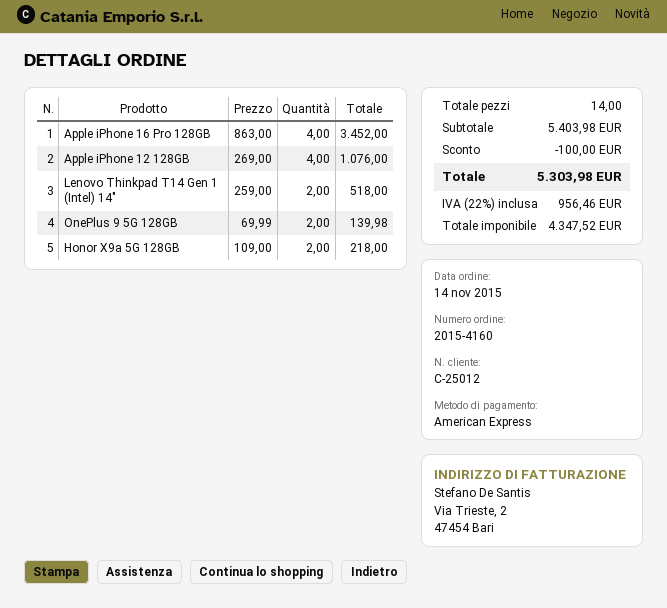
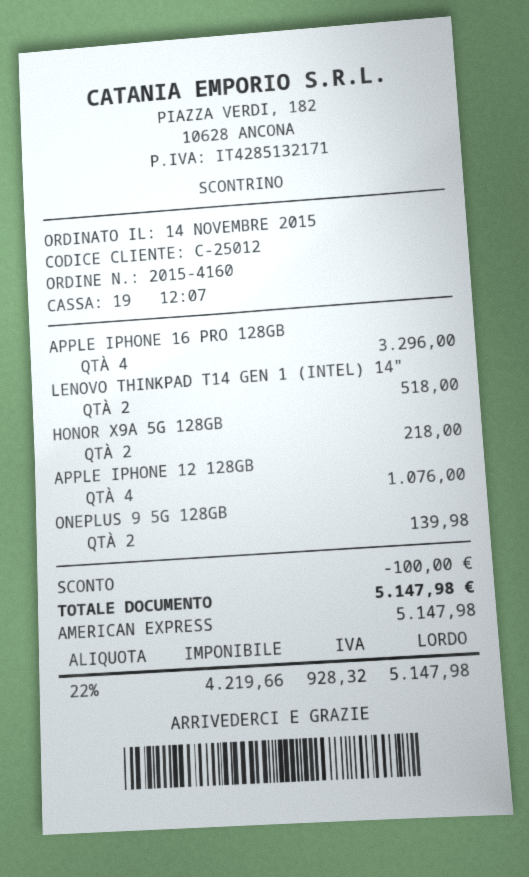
Apple iPhone 16 Pro 128GB: 4 for 3452.00 -> 4 for 3296.00
net: 4347.52 -> 4219.66
tax: 22% = 956.46 -> 22% = 928.32
total: 5303.98 -> 5147.98

